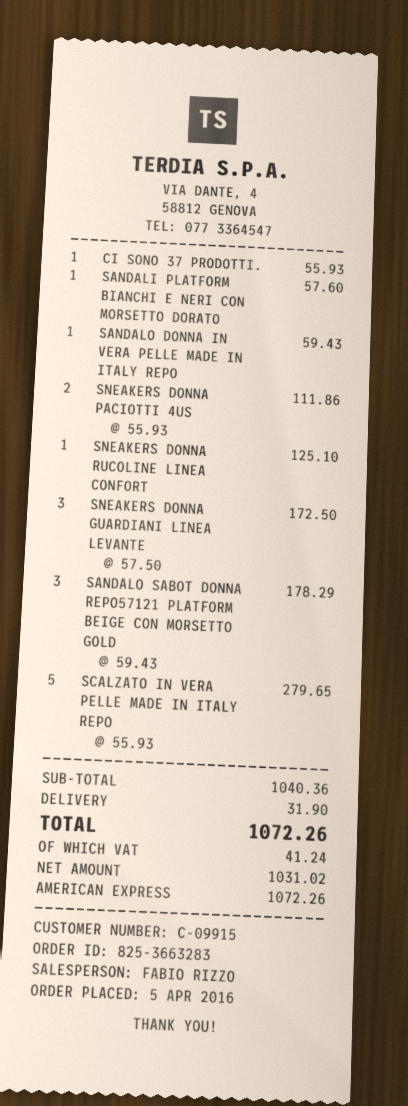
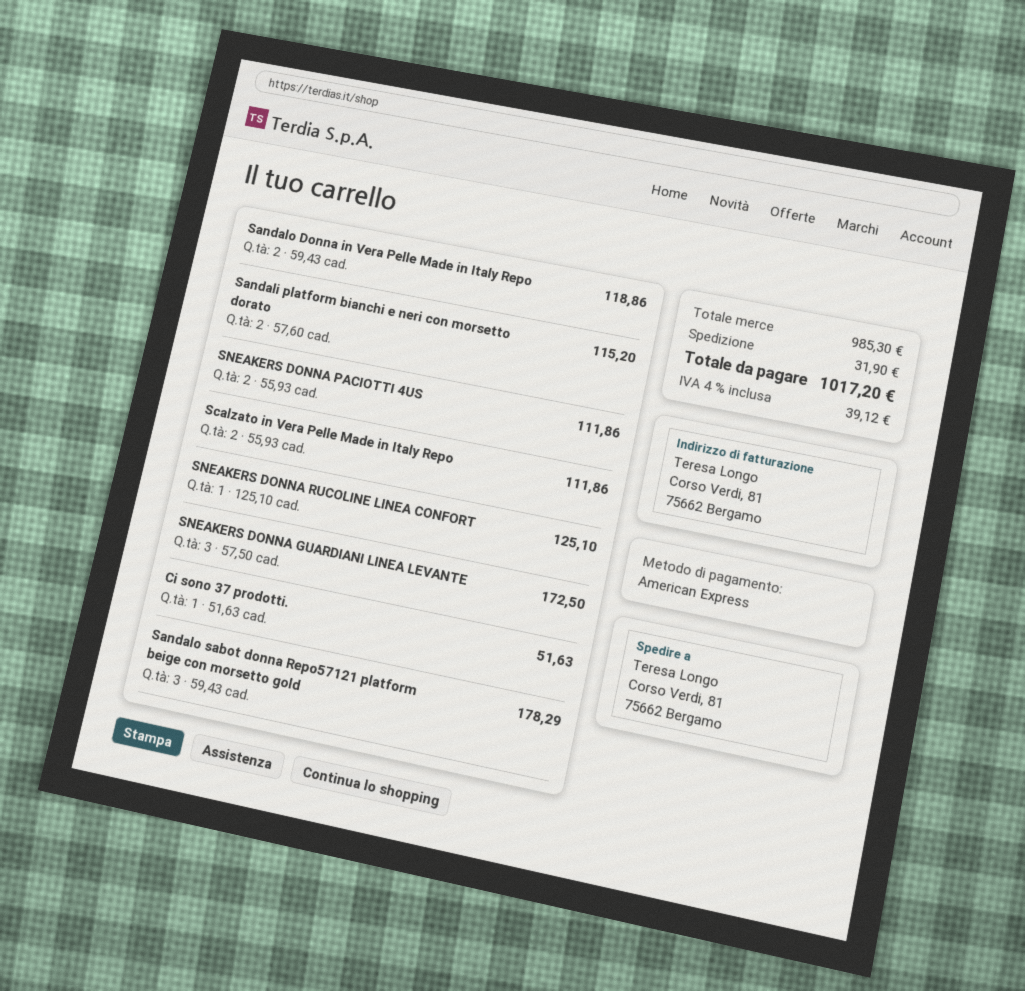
CI SONO 37 PRODOTTI.: 1 x 55.93 = 55.93 -> 1 x 51.63 = 51.63
SANDALI PLATFORM BIANCHI E NERI CON MORSETTO DORATO: 1 x 57.60 = 57.60 -> 2 x 57.60 = 115.20
SANDALO DONNA IN VERA PELLE MADE IN ITALY REPO: 1 x 59.43 = 59.43 -> 2 x 59.43 = 118.86
SCALZATO IN VERA PELLE MADE IN ITALY REPO: 5 x 55.93 = 279.65 -> 2 x 55.93 = 111.86
subtotal: 1040.36 -> 985.30
tax: 41.24 -> 39.12
total: 1072.26 -> 1017.20

